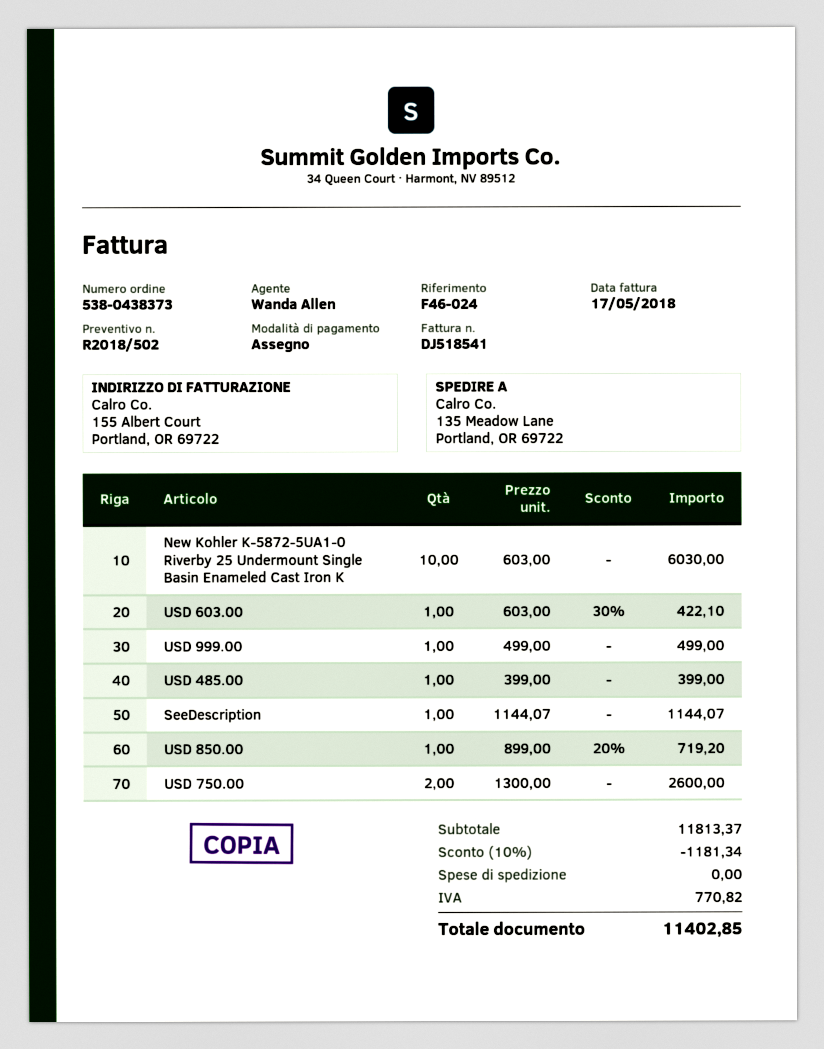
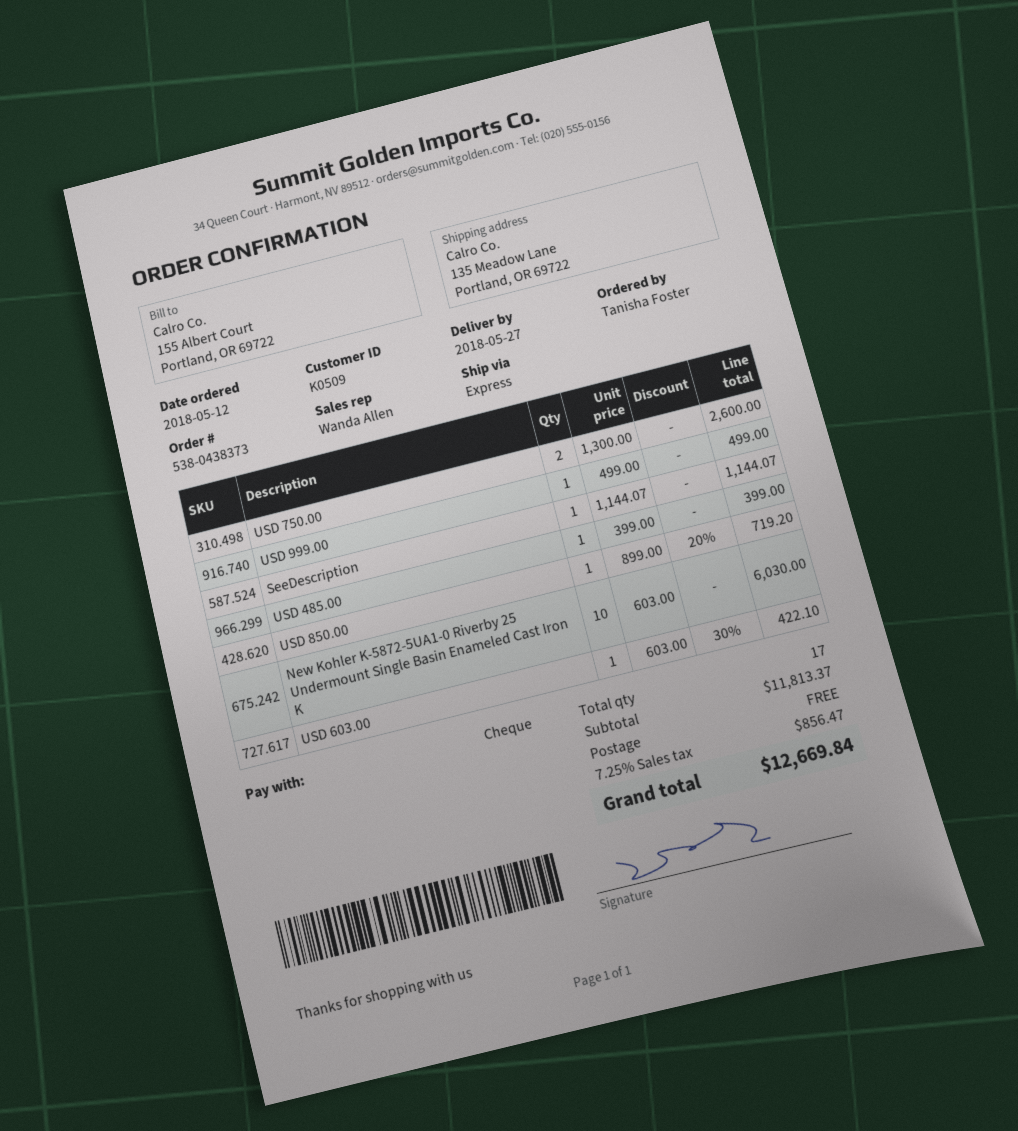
discount: 10% = 1181.34 -> none
tax: 770.82 -> 856.47
total: 11402.85 -> 12669.84

